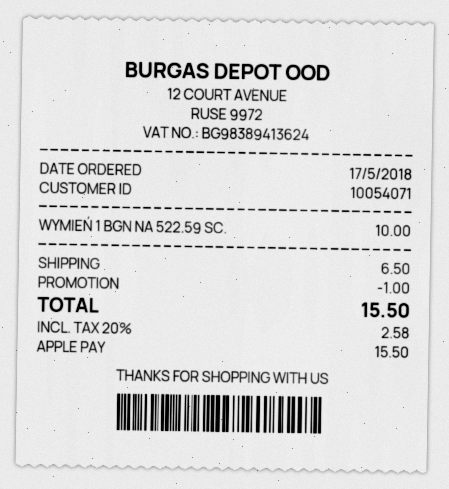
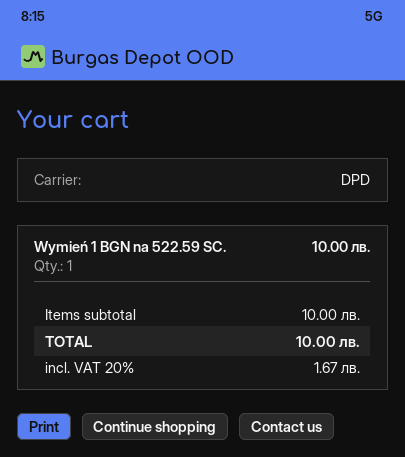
discount: 1.00 -> none
shipping: 6.50 -> none
tax: 20% = 2.58 -> 20% = 1.67
total: 15.50 -> 10.00

